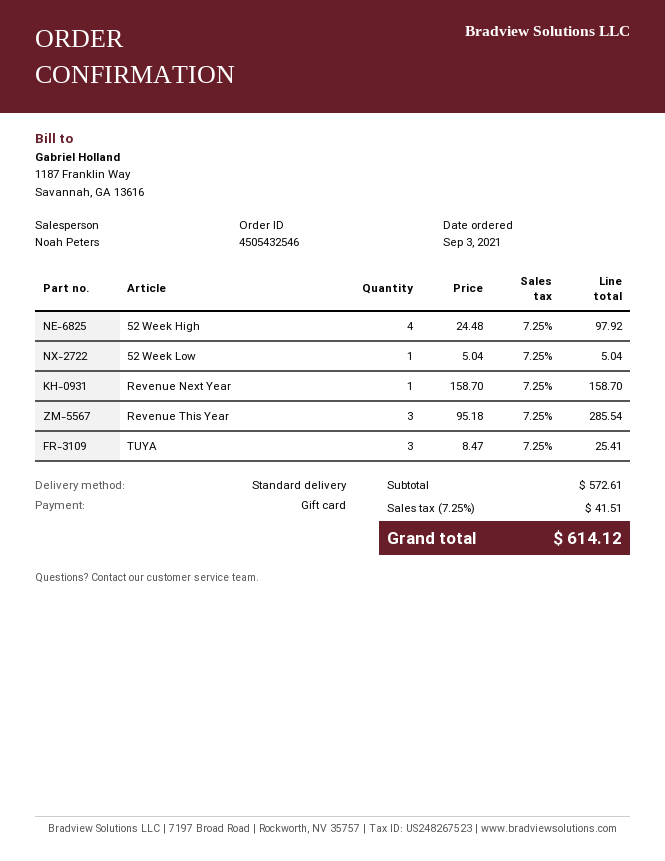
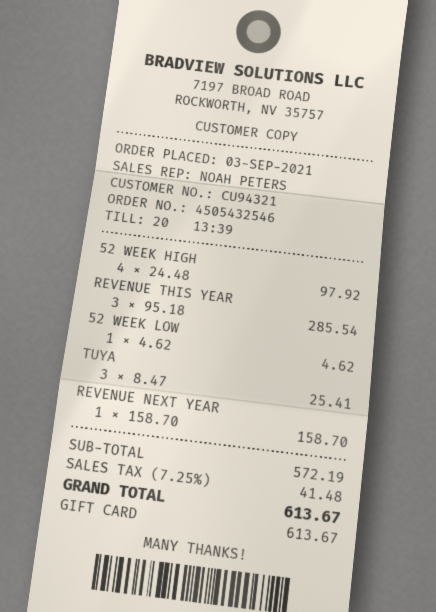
52 Week Low: 1 x 5.04 = 5.04 -> 1 x 4.62 = 4.62
subtotal: 572.61 -> 572.19
tax: 7.25% = 41.51 -> 7.25% = 41.48
total: 614.12 -> 613.67

